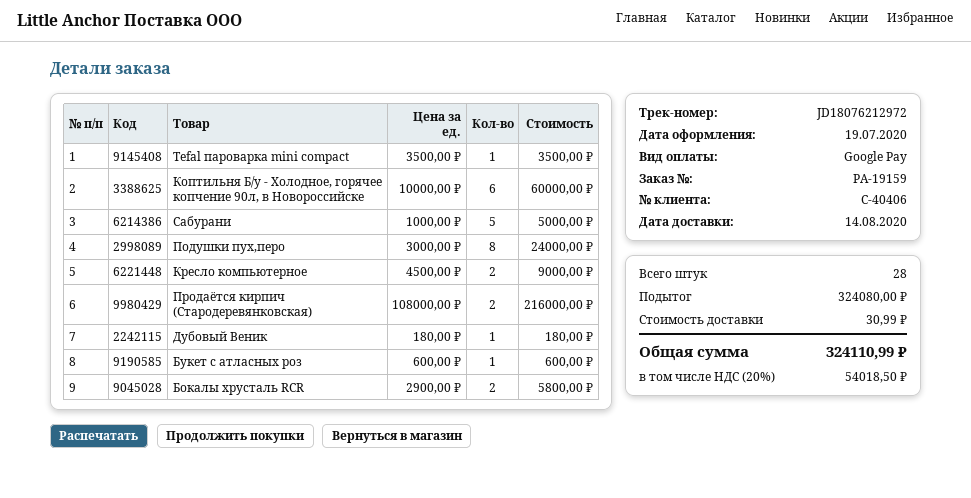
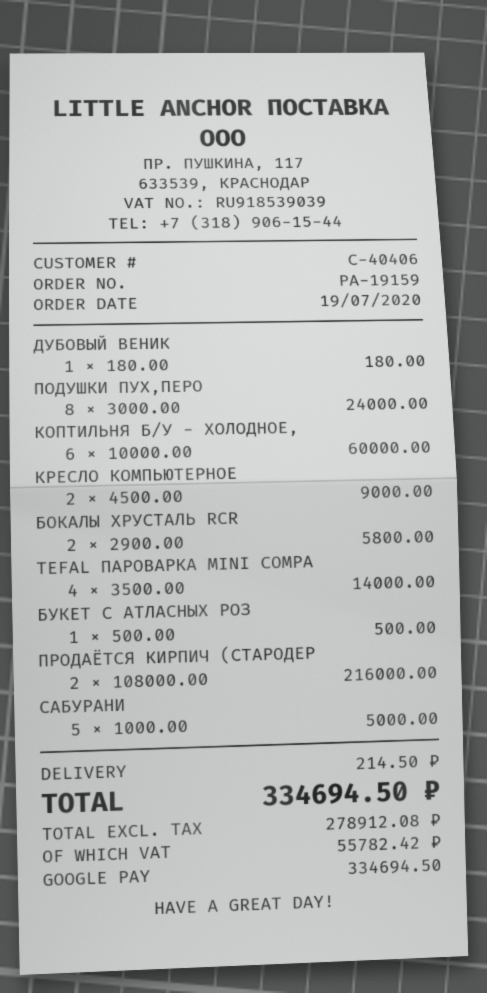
Tefal пароварка mini compact: 1 x 3500.00 = 3500.00 -> 4 x 3500.00 = 14000.00
Букет с атласных роз: 1 x 600.00 = 600.00 -> 1 x 500.00 = 500.00
shipping: 30.99 -> 214.50
tax: 54018.50 -> 55782.42
total: 324110.99 -> 334694.50

